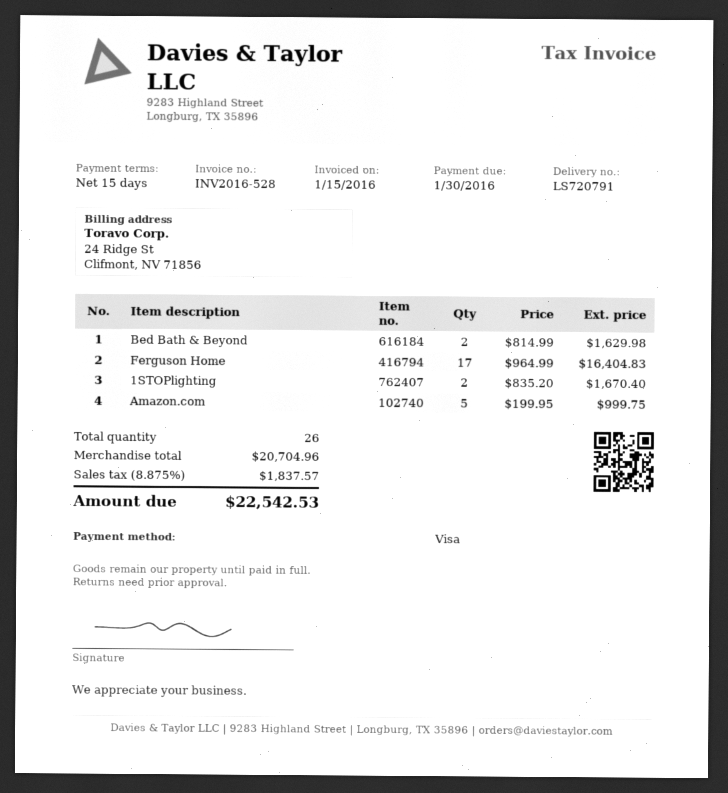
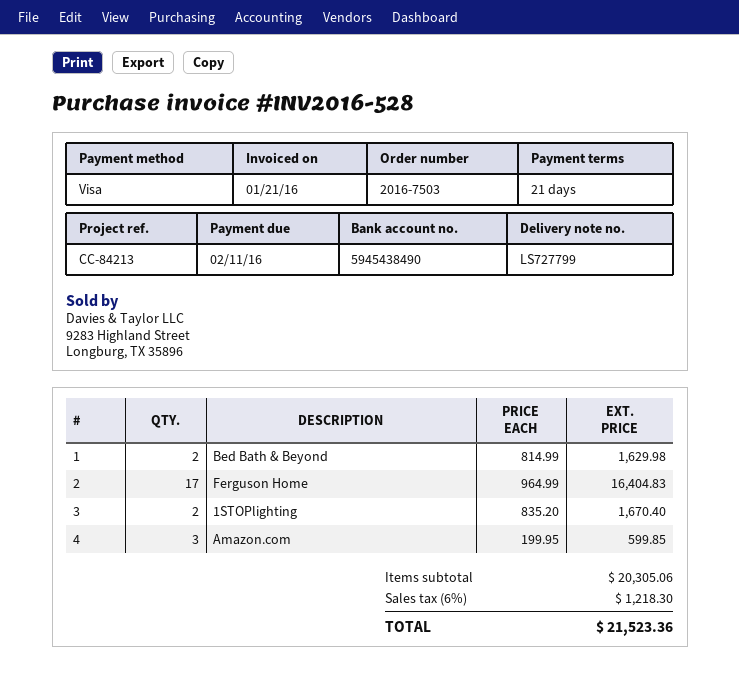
delivery note number: LS720791 -> LS727799
invoice date: 2016-01-15 -> 2016-01-21
payment terms: 15 days -> 21 days
due date: 2016-01-30 -> 2016-02-11
Amazon.com: 5 x 199.95 = 999.75 -> 3 x 199.95 = 599.85
subtotal: 20704.96 -> 20305.06
tax: 8.875% = 1837.57 -> 6% = 1218.30
total: 22542.53 -> 21523.36

